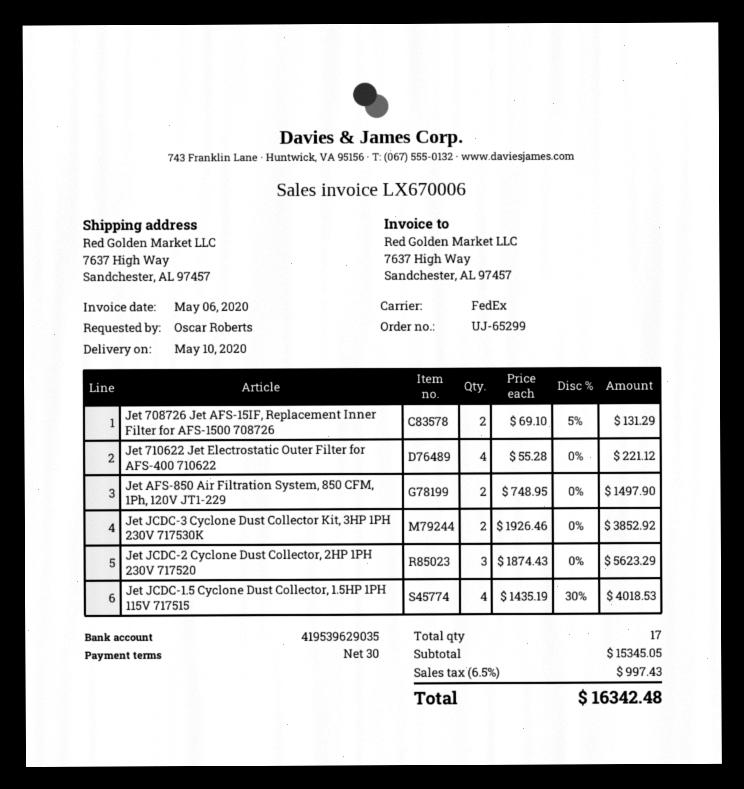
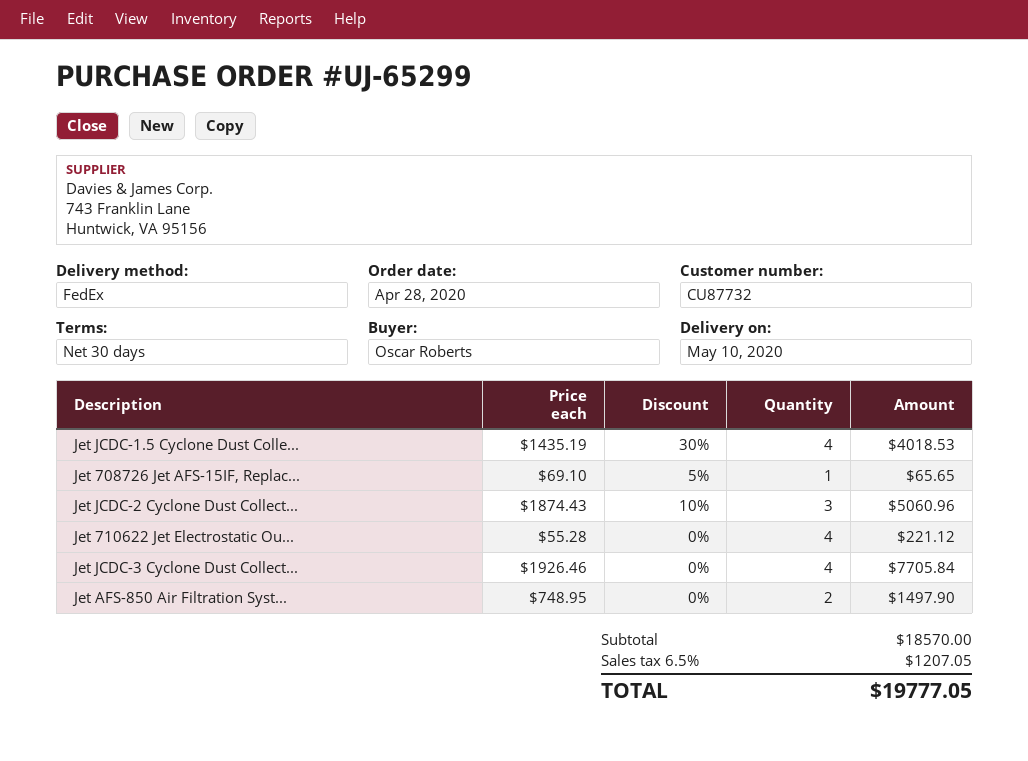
Jet 708726 Jet AFS-15IF, Replacement Inner Filter for AFS-1500 708726: 2 x 69.10 - 5% = 131.29 -> 1 x 69.10 - 5% = 65.65
Jet JCDC-3 Cyclone Dust Collector Kit, 3HP 1PH 230V 717530K: 2 x 1926.46 = 3852.92 -> 4 x 1926.46 = 7705.84
Jet JCDC-2 Cyclone Dust Collector, 2HP 1PH 230V 717520: 3 x 1874.43 = 5623.29 -> 3 x 1874.43 - 10% = 5060.96
subtotal: 15345.05 -> 18570.00
tax: 6.5% = 997.43 -> 6.5% = 1207.05
total: 16342.48 -> 19777.05

